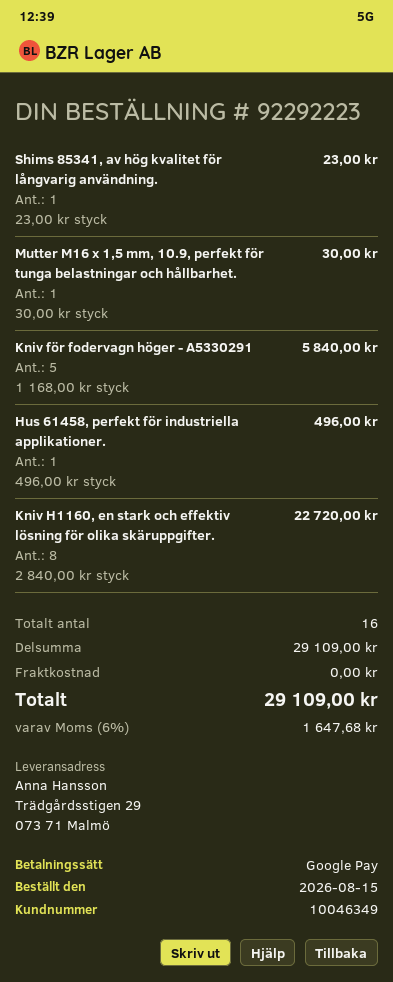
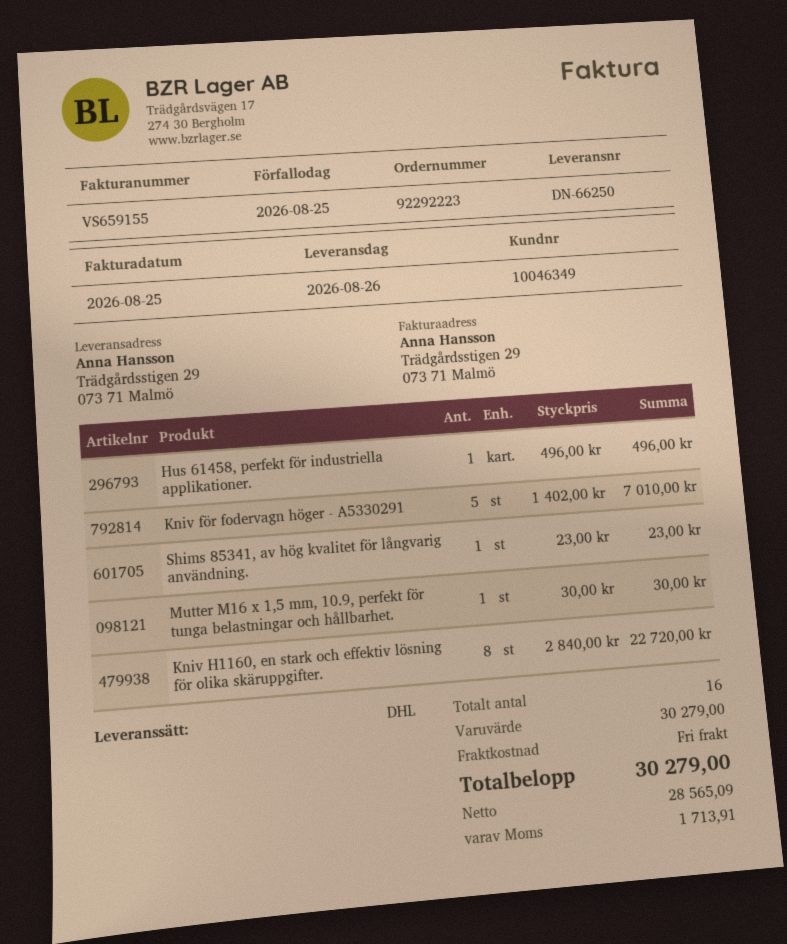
Kniv för fodervagn höger - A5330291: 5 x 1168.00 = 5840.00 -> 5 x 1402.00 = 7010.00
subtotal: 29109.00 -> 30279.00
tax: 1647.68 -> 1713.91
total: 29109.00 -> 30279.00

